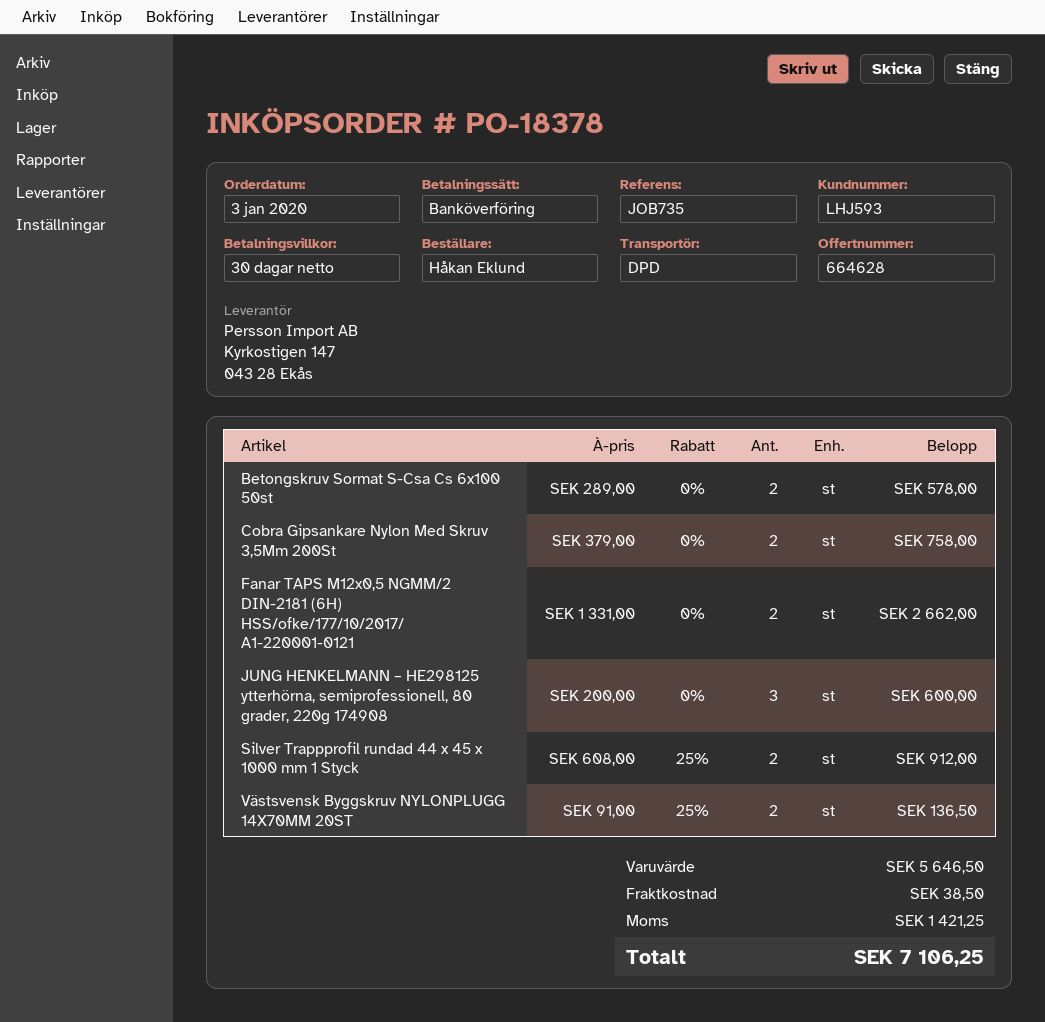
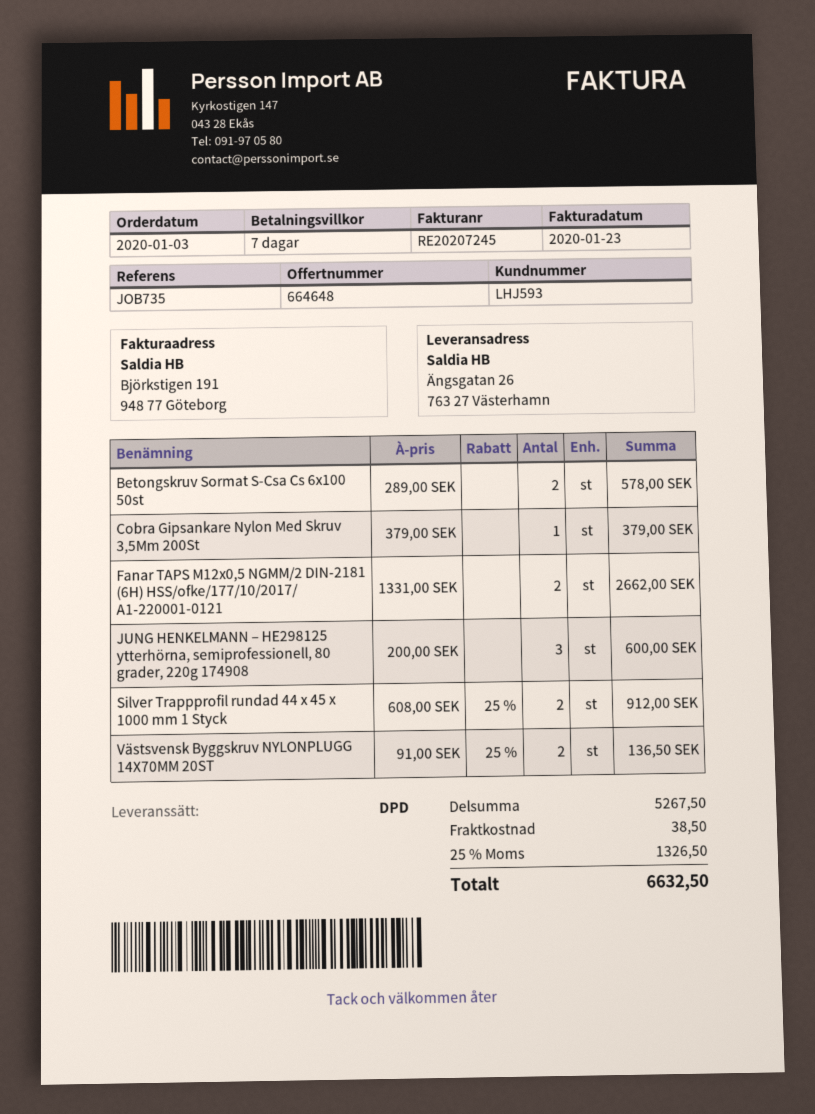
quote number: 664628 -> 664648
payment terms: 30 days -> 7 days
Cobra Gipsankare Nylon Med Skruv 3,5Mm 200St: 2 x 379.00 = 758.00 -> 1 x 379.00 = 379.00
subtotal: 5646.50 -> 5267.50
tax: 1421.25 -> 1326.50
total: 7106.25 -> 6632.50

